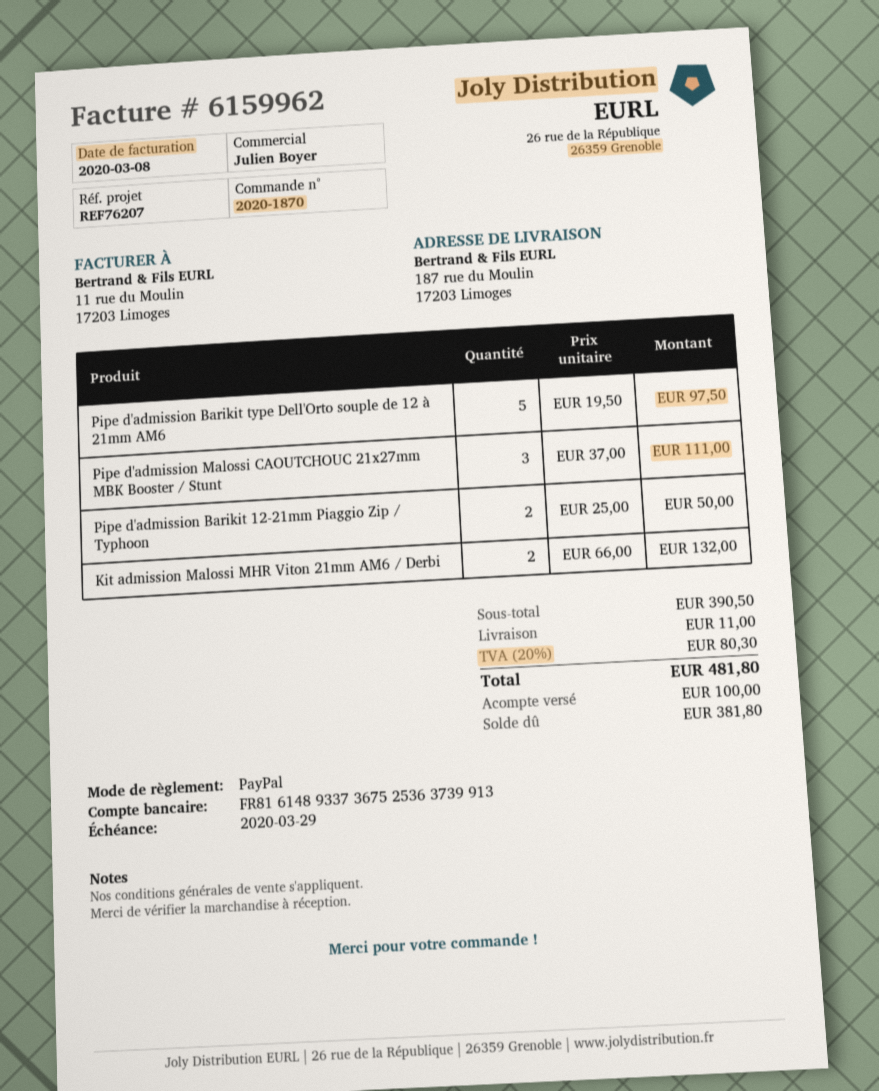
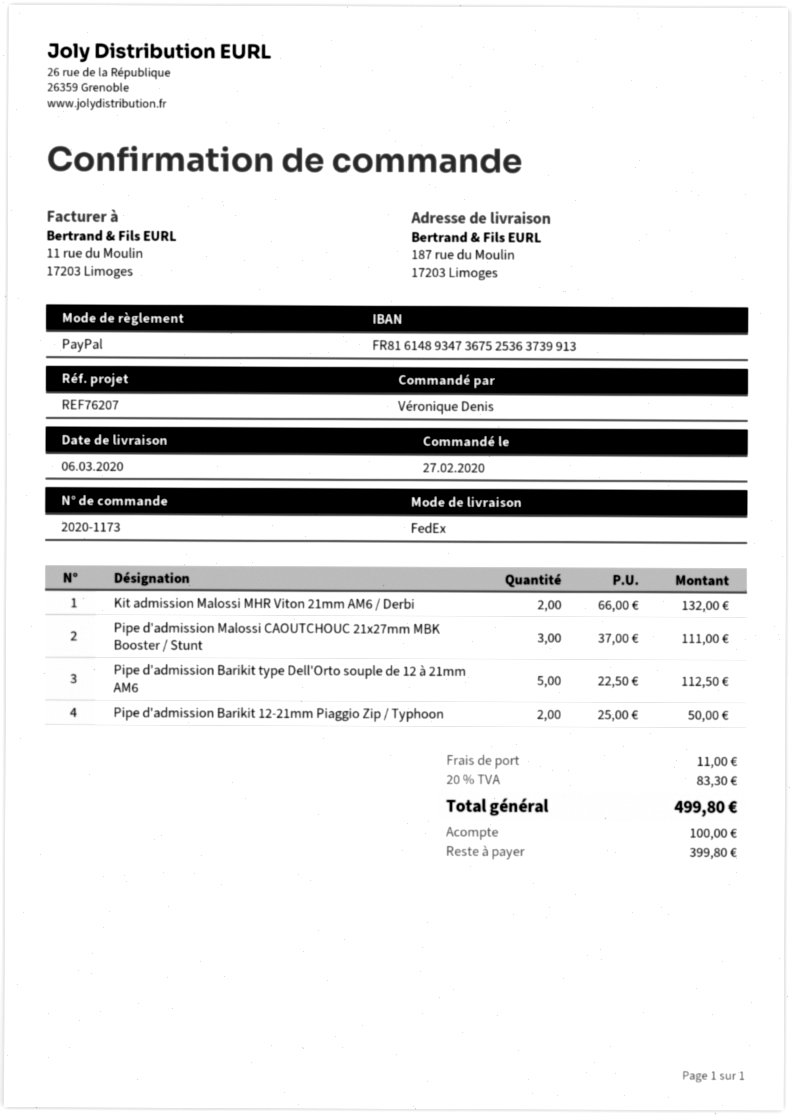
order number: 2020-1870 -> 2020-1173
bank account: FR8161489337367525363739913 -> FR8161489347367525363739913
Pipe d'admission Barikit type Dell'Orto souple de 12 à 21mm AM6: 5 x 19.50 = 97.50 -> 5 x 22.50 = 112.50
tax: 20% = 80.30 -> 20% = 83.30
total: 481.80 -> 499.80
balance: 381.80 -> 399.80

